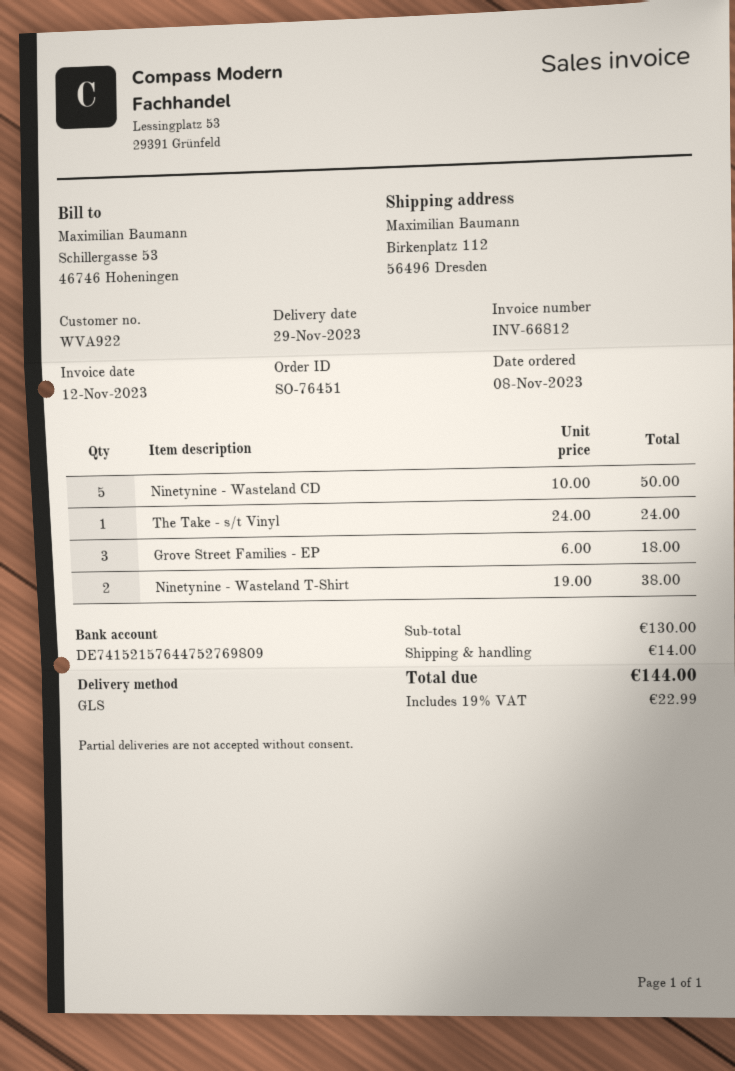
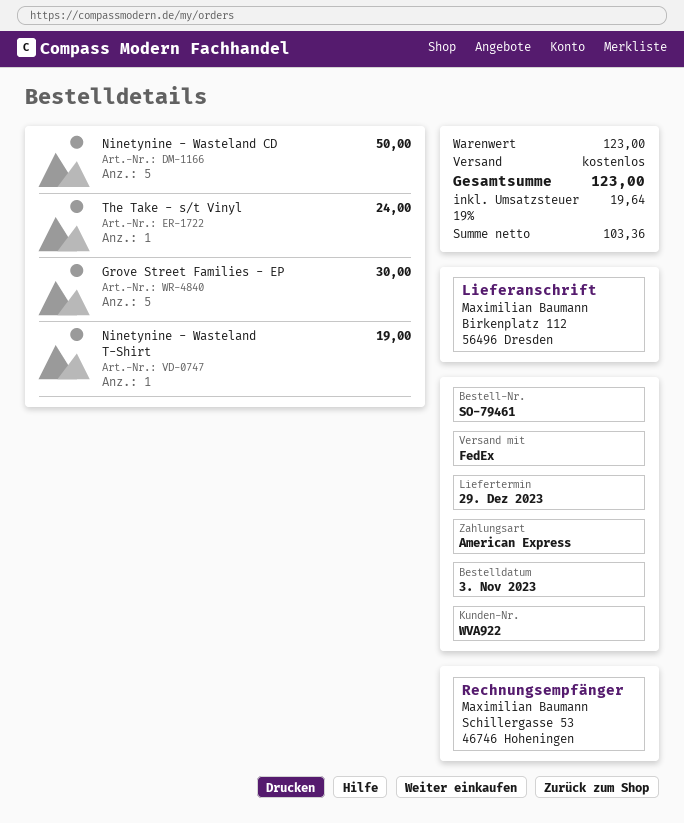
order number: SO-76451 -> SO-79461
order date: 2023-11-08 -> 2023-11-03
delivery date: 2023-11-29 -> 2023-12-29
shipping method: GLS -> FedEx
Grove Street Families - EP: 3 for 18.00 -> 5 for 30.00
Ninetynine - Wasteland T-Shirt: 2 for 38.00 -> 1 for 19.00
subtotal: 130.00 -> 123.00
shipping: 14.00 -> 0.00
tax: 19% = 22.99 -> 19% = 19.64
total: 144.00 -> 123.00

